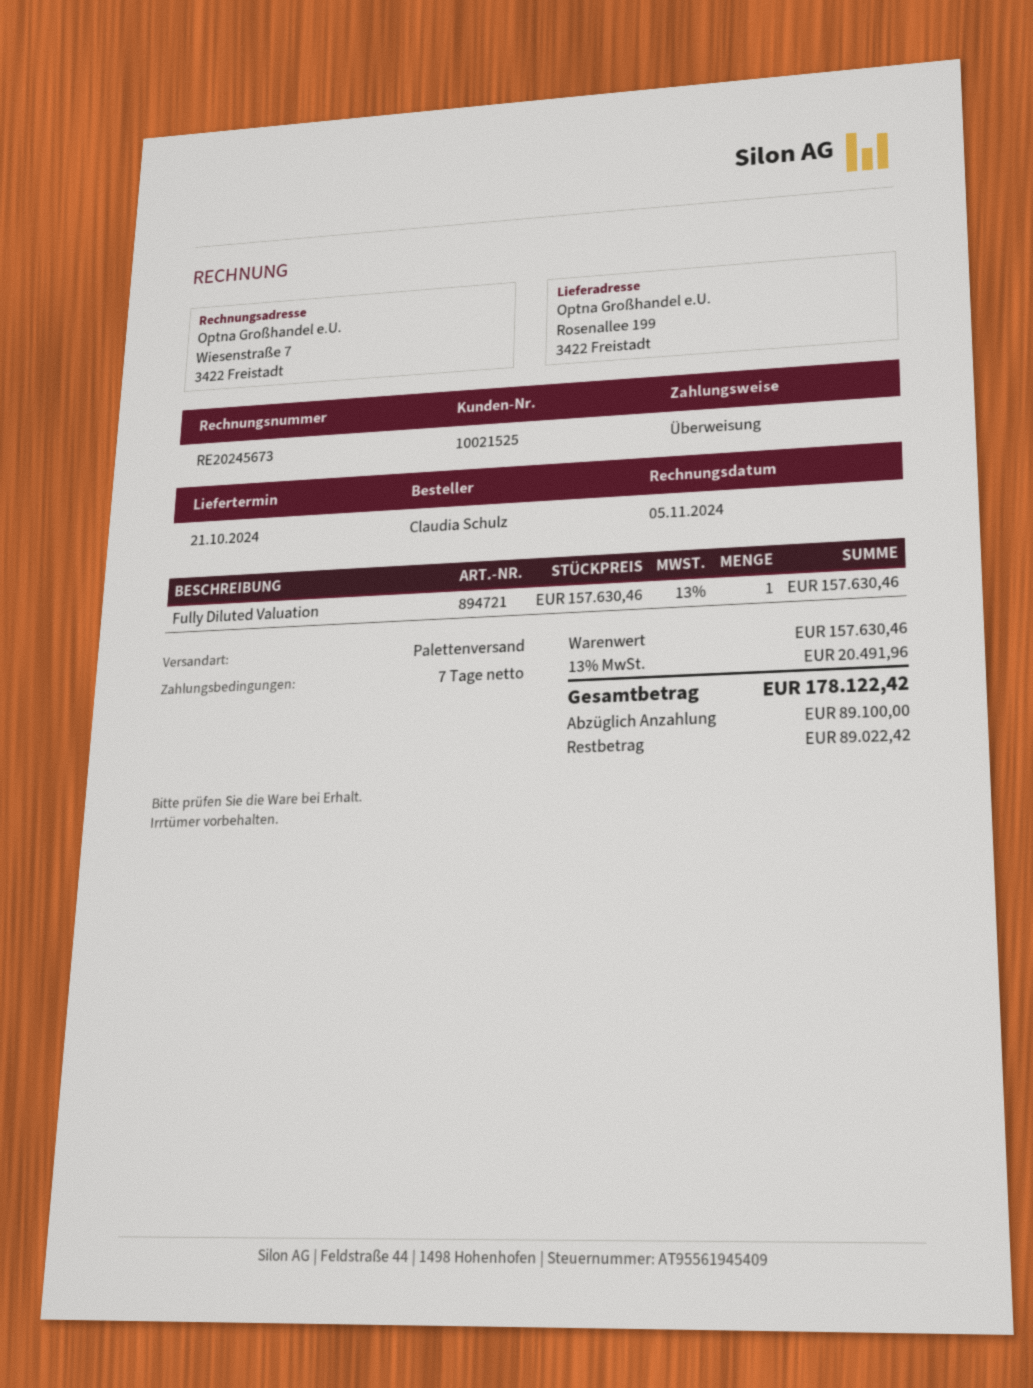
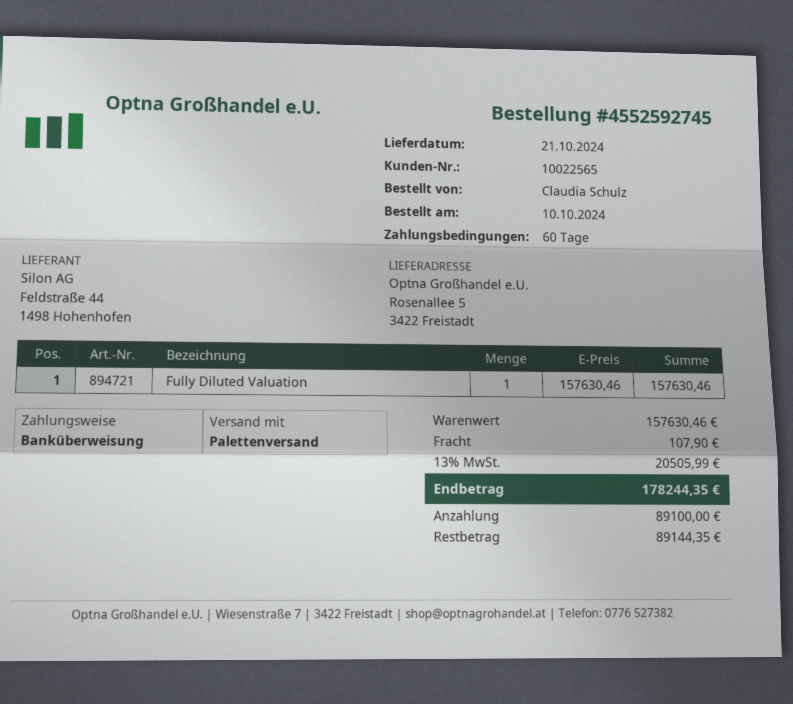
payment terms: 7 days -> 60 days
customer number: 10021525 -> 10022565
ship to: Rosenallee 199, 3422 Freistadt -> Rosenallee 5, 3422 Freistadt
shipping: none -> 107.90
tax: 13% = 20491.96 -> 13% = 20505.99
total: 178122.42 -> 178244.35
balance: 89022.42 -> 89144.35

